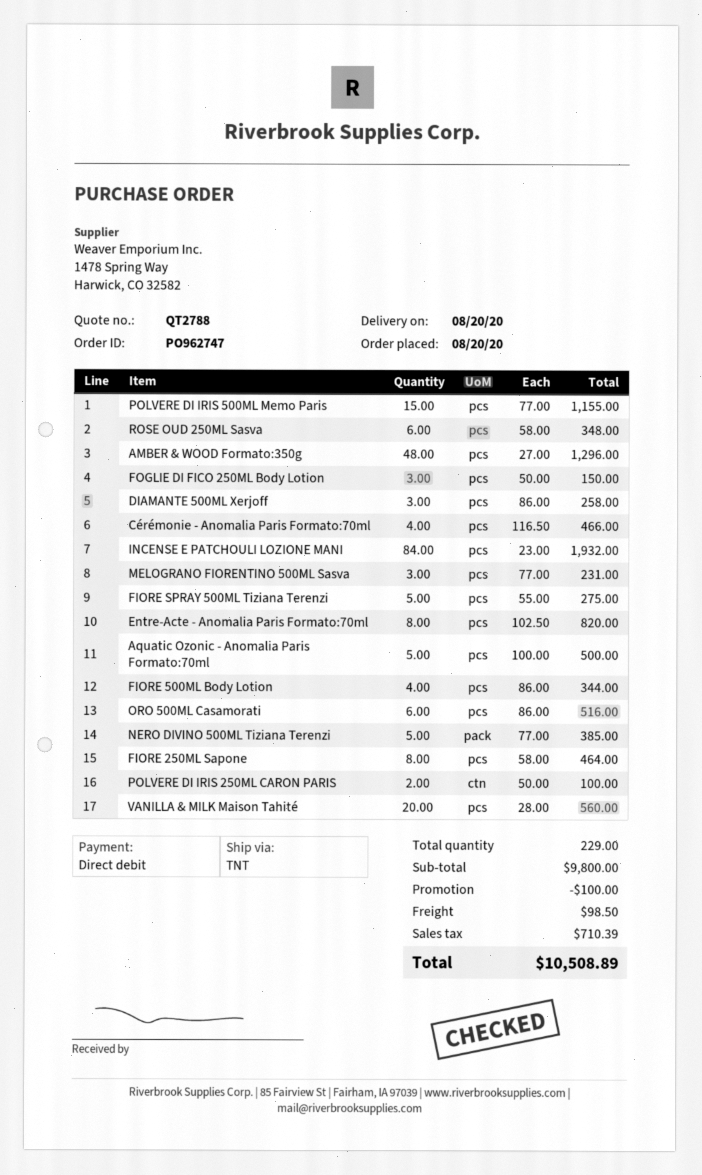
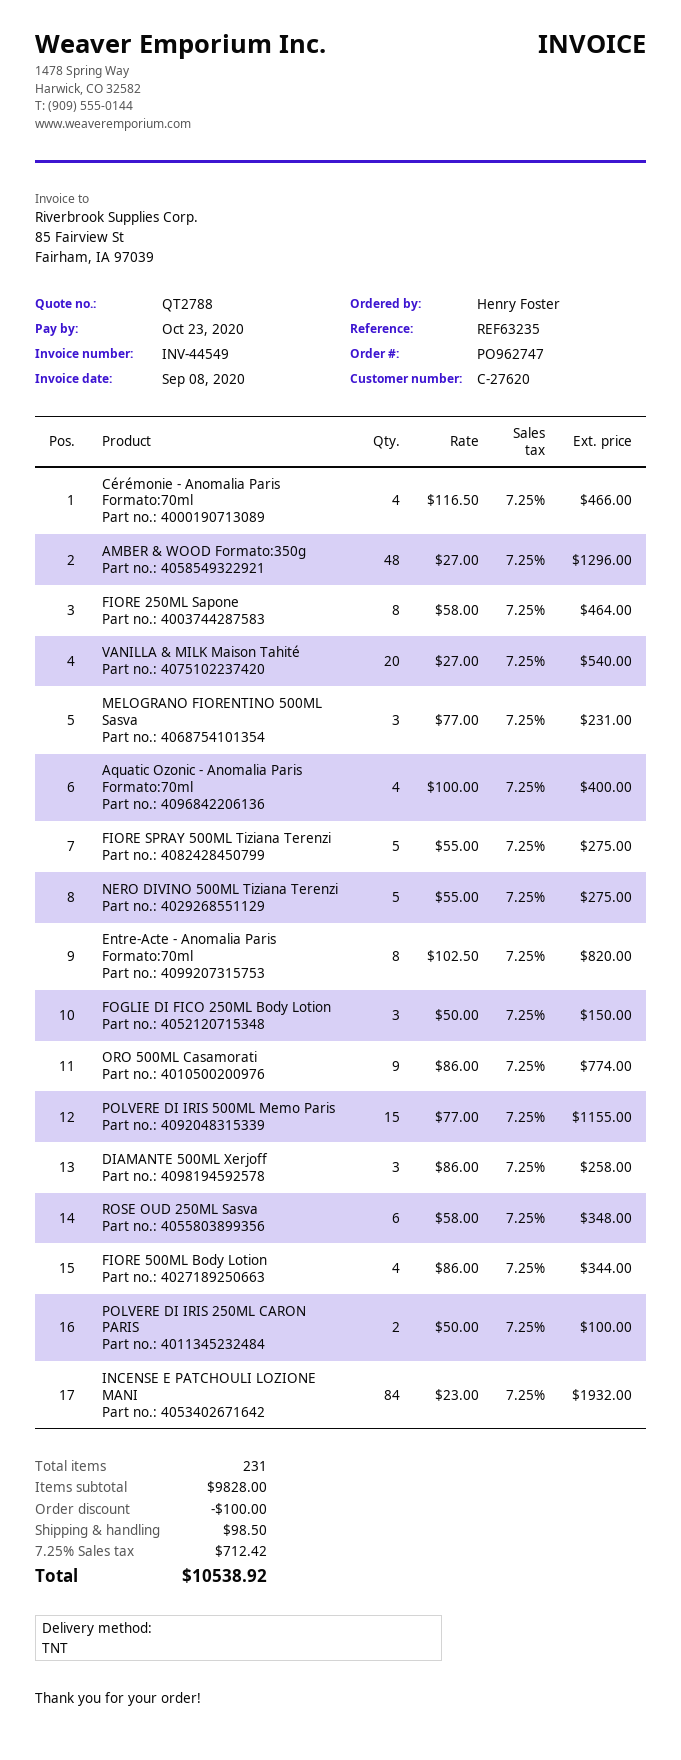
Aquatic Ozonic - Anomalia Paris Formato:70ml: 5 x 100.00 = 500.00 -> 4 x 100.00 = 400.00
ORO 500ML Casamorati: 6 x 86.00 = 516.00 -> 9 x 86.00 = 774.00
NERO DIVINO 500ML Tiziana Terenzi: 5 x 77.00 = 385.00 -> 5 x 55.00 = 275.00
VANILLA & MILK Maison Tahité: 20 x 28.00 = 560.00 -> 20 x 27.00 = 540.00
total quantity: 229 -> 231
subtotal: 9800.00 -> 9828.00
tax: 710.39 -> 712.42
total: 10508.89 -> 10538.92

